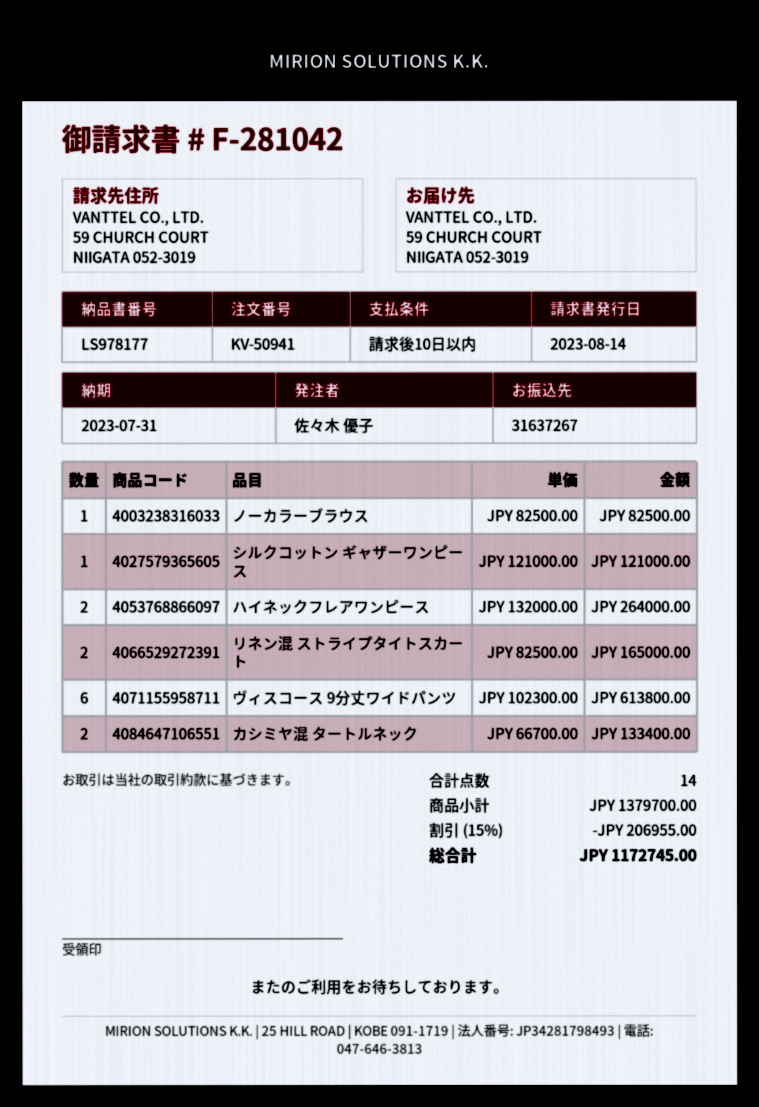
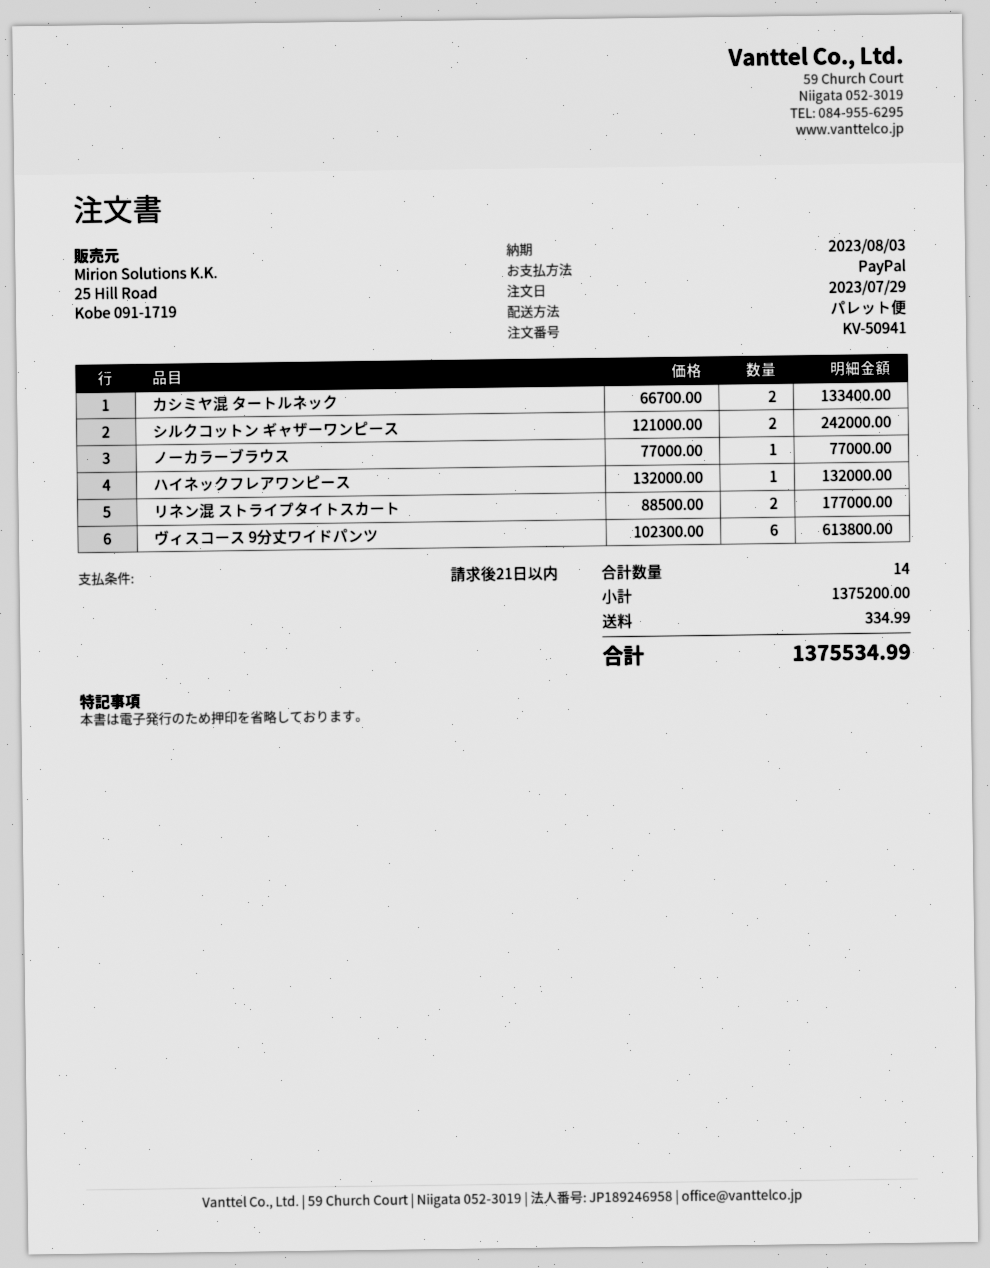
delivery date: 2023-07-31 -> 2023-08-03
payment terms: 10 days -> 21 days
ノーカラーブラウス: 1 x 82500.00 = 82500.00 -> 1 x 77000.00 = 77000.00
シルクコットン ギャザーワンピース: 1 x 121000.00 = 121000.00 -> 2 x 121000.00 = 242000.00
ハイネックフレアワンピース: 2 x 132000.00 = 264000.00 -> 1 x 132000.00 = 132000.00
リネン混 ストライプタイトスカート: 2 x 82500.00 = 165000.00 -> 2 x 88500.00 = 177000.00
subtotal: 1379700.00 -> 1375200.00
discount: 15% = 206955.00 -> none
shipping: none -> 334.99
total: 1172745.00 -> 1375534.99

